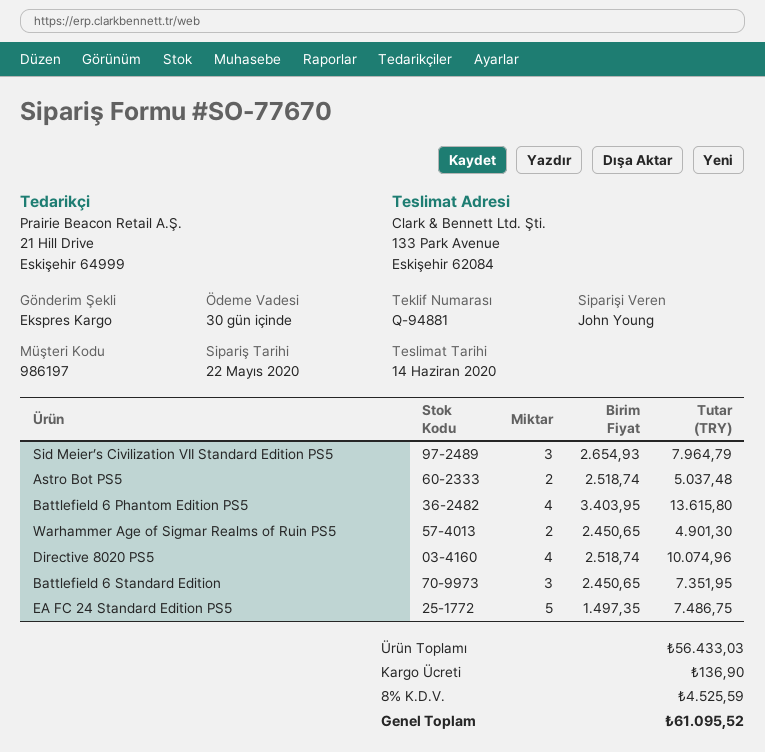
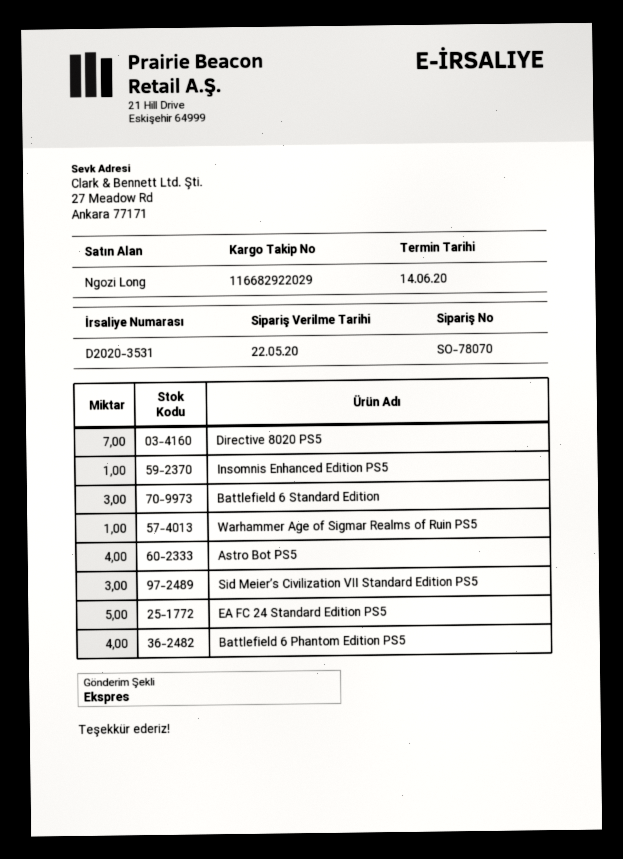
order number: SO-77670 -> SO-78070
ordered by: John Young -> Ngozi Long
ship to: 133 Park Avenue, Eskişehir 62084 -> 27 Meadow Rd, Ankara 77171
Astro Bot PS5: 2 -> 4
Warhammer Age of Sigmar Realms of Ruin PS5: 2 -> 1
Directive 8020 PS5: 4 -> 7
Insomnis Enhanced Edition PS5: none -> 1

